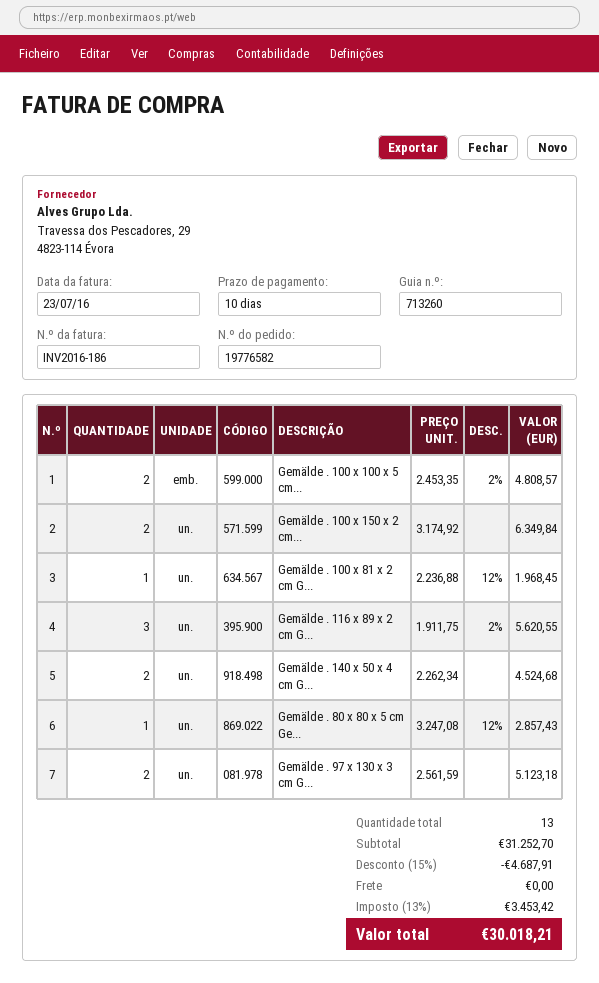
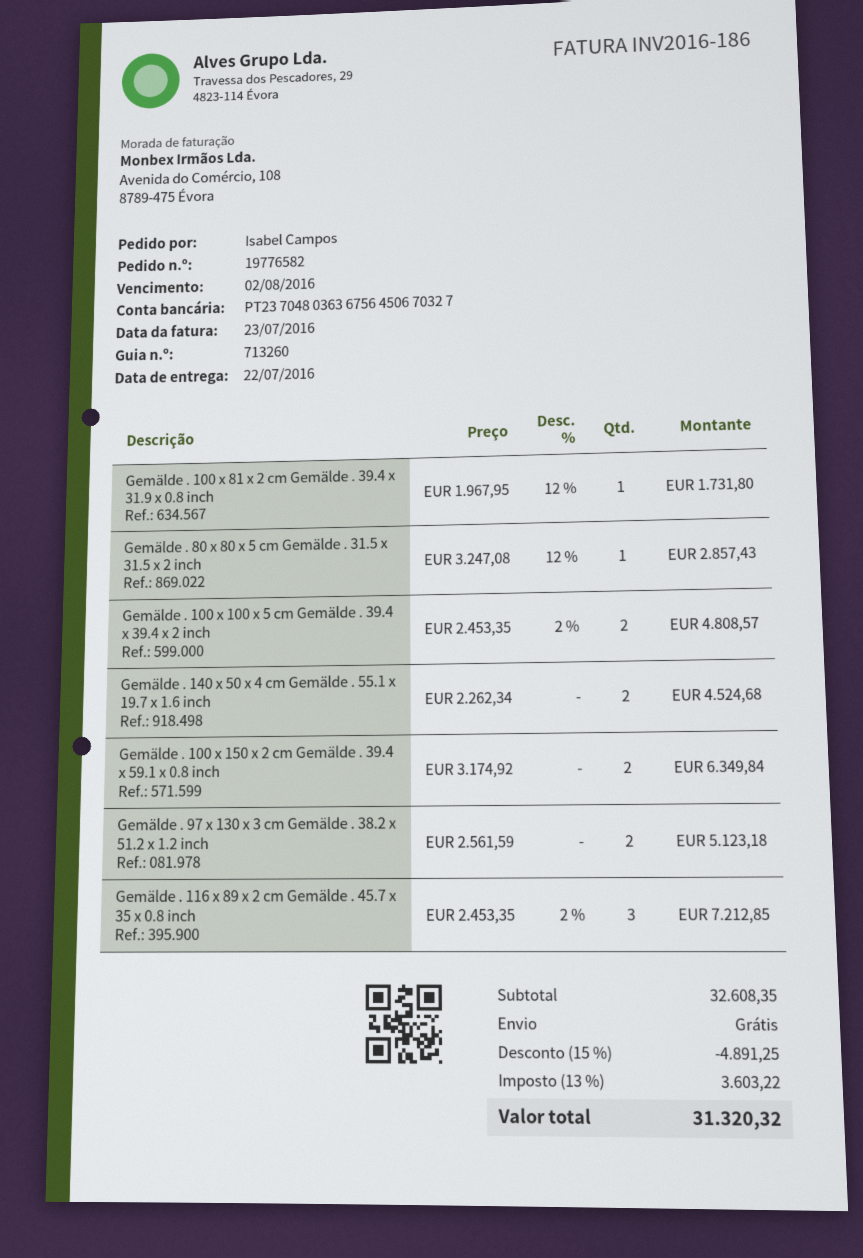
Gemälde . 100 x 81 x 2 cm G...: 1 x 2236.88 - 12% = 1968.45 -> 1 x 1967.95 - 12% = 1731.80
Gemälde . 116 x 89 x 2 cm G...: 3 x 1911.75 - 2% = 5620.55 -> 3 x 2453.35 - 2% = 7212.85
subtotal: 31252.70 -> 32608.35
discount: 15% = 4687.91 -> 15% = 4891.25
tax: 13% = 3453.42 -> 13% = 3603.22
total: 30018.21 -> 31320.32

